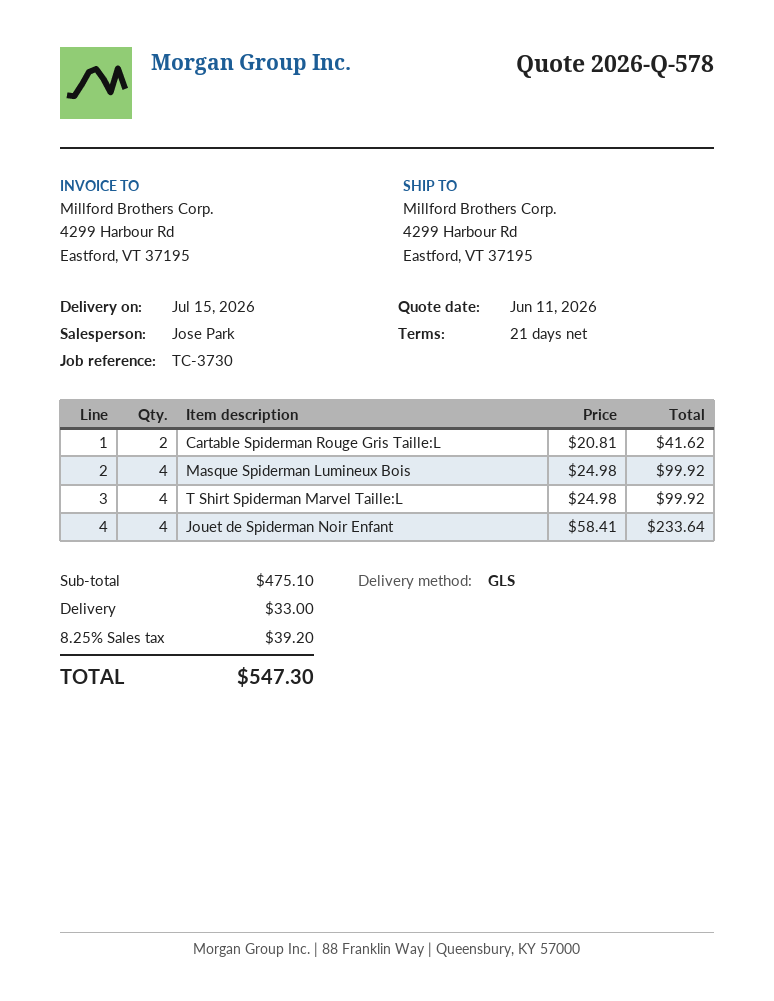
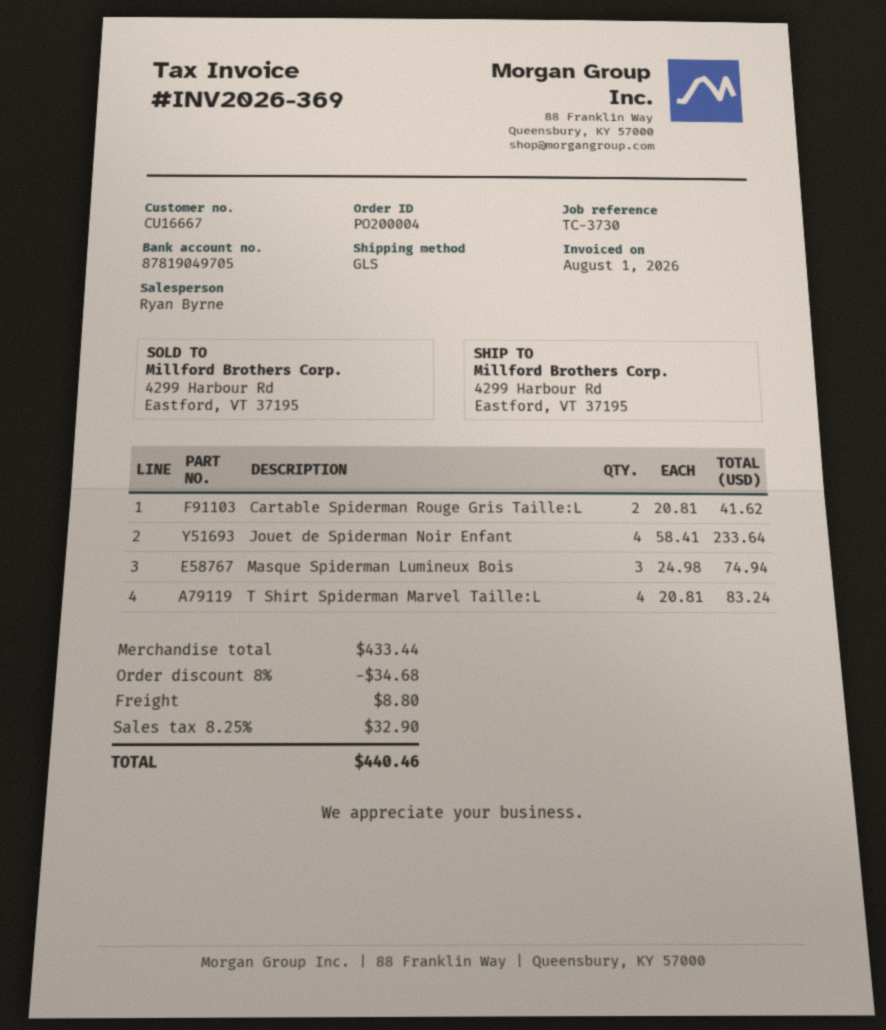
sales rep: Jose Park -> Ryan Byrne
Masque Spiderman Lumineux Bois: 4 x 24.98 = 99.92 -> 3 x 24.98 = 74.94
T Shirt Spiderman Marvel Taille:L: 4 x 24.98 = 99.92 -> 4 x 20.81 = 83.24
subtotal: 475.10 -> 433.44
discount: none -> 8% = 34.68
shipping: 33.00 -> 8.80
tax: 8.25% = 39.20 -> 8.25% = 32.90
total: 547.30 -> 440.46

